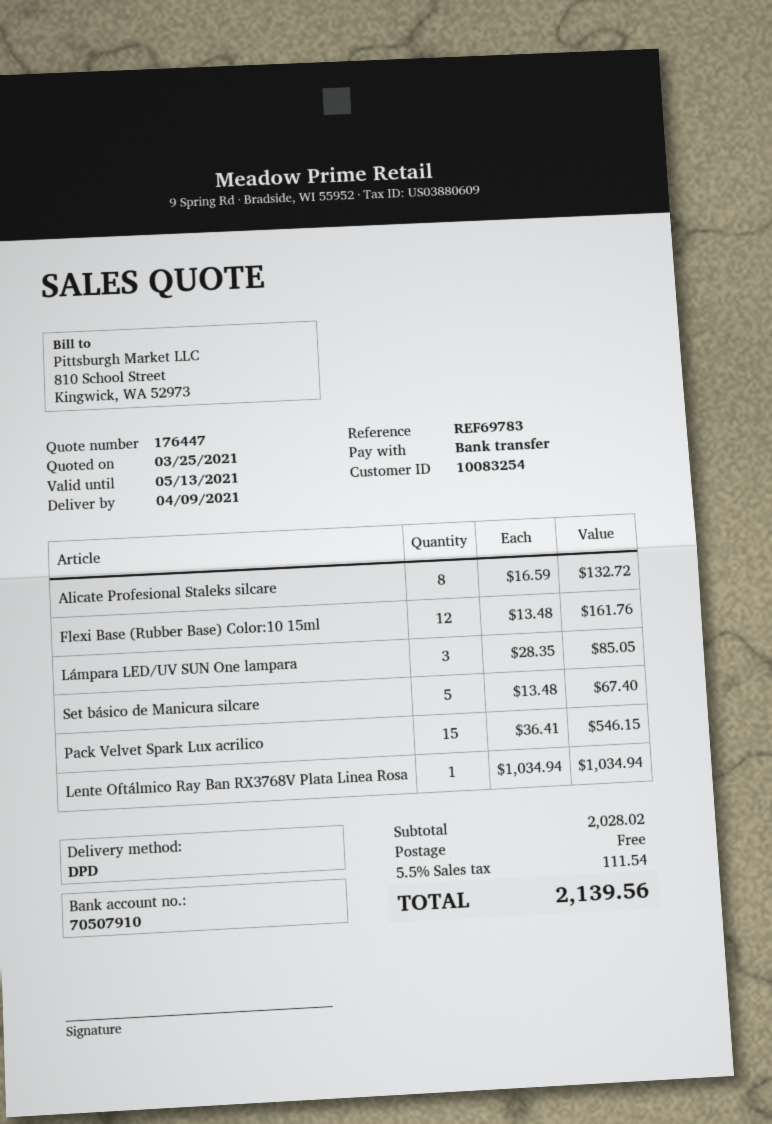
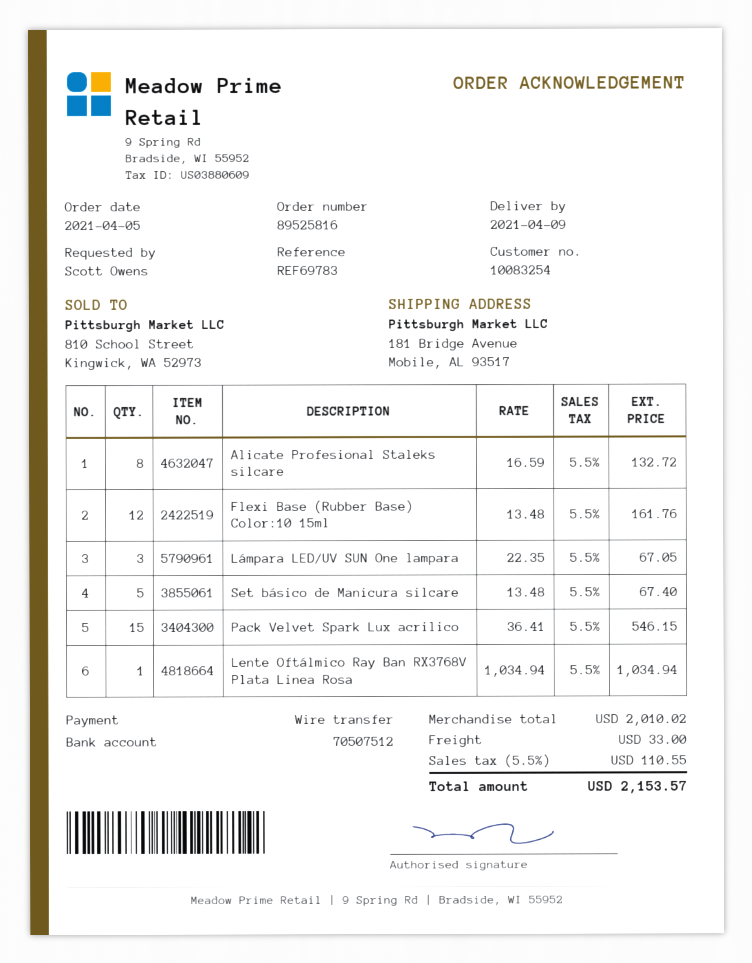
bank account: 70507910 -> 70507512
Lámpara LED/UV SUN One lampara: 3 x 28.35 = 85.05 -> 3 x 22.35 = 67.05
subtotal: 2028.02 -> 2010.02
shipping: 0.00 -> 33.00
tax: 5.5% = 111.54 -> 5.5% = 110.55
total: 2139.56 -> 2153.57

